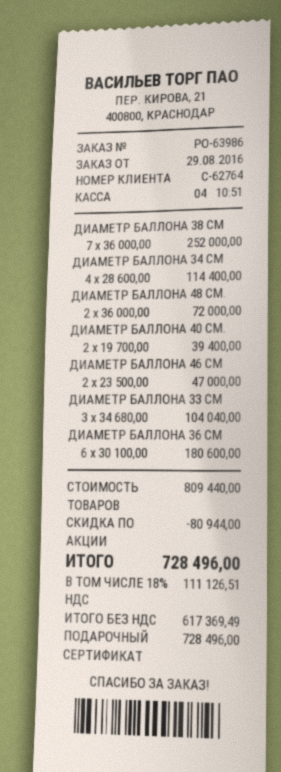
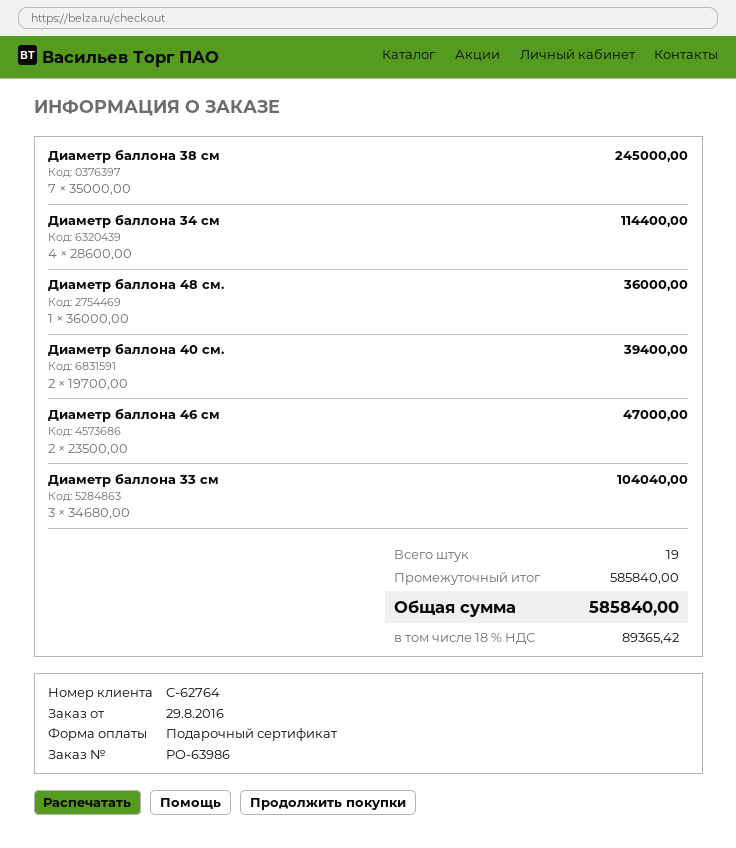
ДИАМЕТР БАЛЛОНА 38 СМ: 7 x 36000.00 = 252000.00 -> 7 x 35000.00 = 245000.00
ДИАМЕТР БАЛЛОНА 48 СМ.: 2 x 36000.00 = 72000.00 -> 1 x 36000.00 = 36000.00
ДИАМЕТР БАЛЛОНА 36 СМ: 6 x 30100.00 = 180600.00 -> none
subtotal: 809440.00 -> 585840.00
discount: 80944.00 -> none
tax: 18% = 111126.51 -> 18% = 89365.42
total: 728496.00 -> 585840.00

